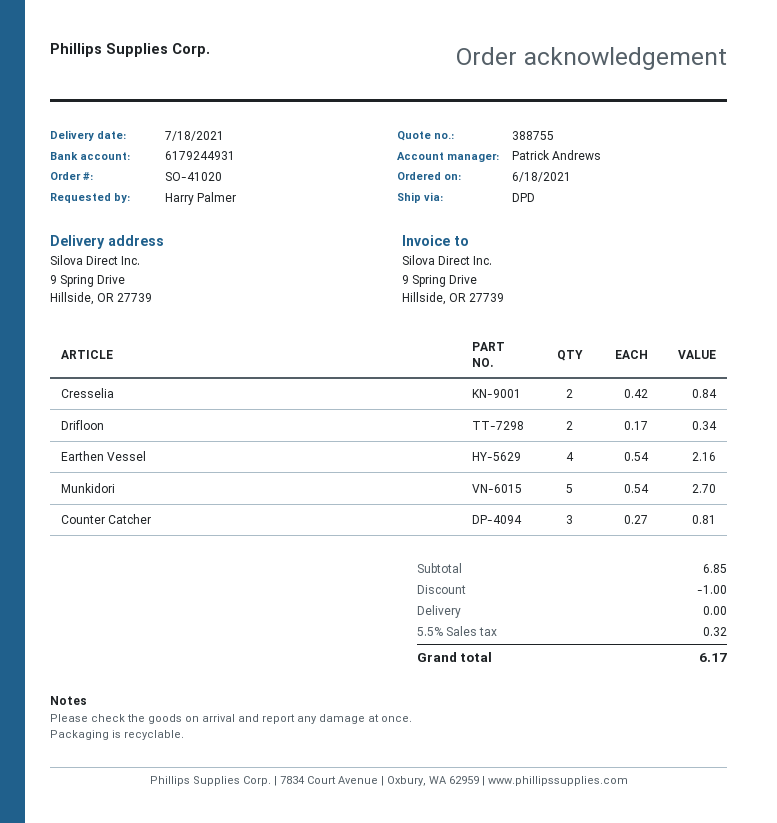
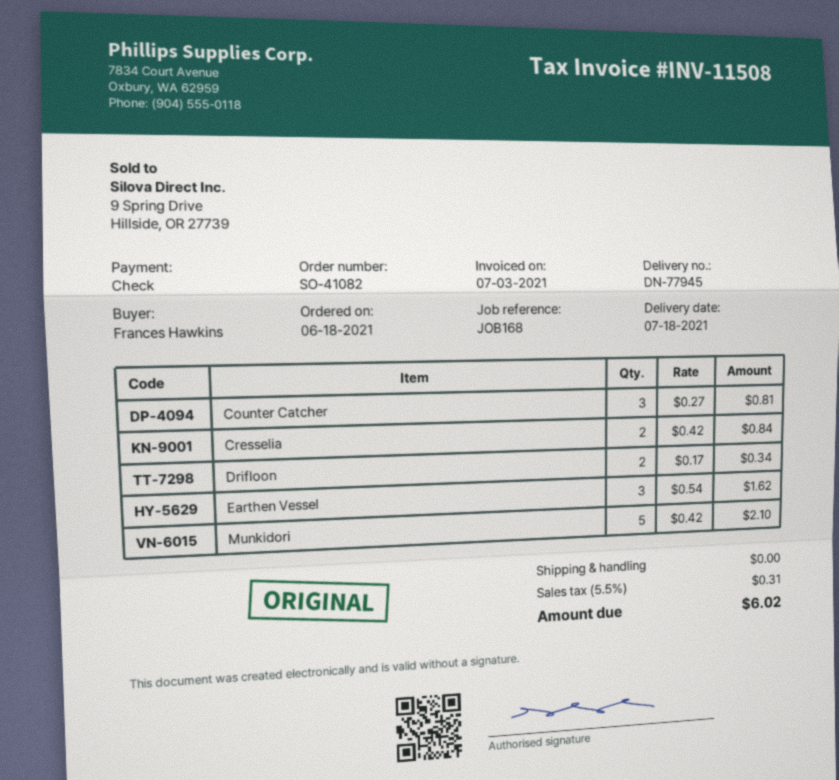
order number: SO-41020 -> SO-41082
ordered by: Harry Palmer -> Frances Hawkins
Earthen Vessel: 4 x 0.54 = 2.16 -> 3 x 0.54 = 1.62
Munkidori: 5 x 0.54 = 2.70 -> 5 x 0.42 = 2.10
discount: 1.00 -> none
tax: 5.5% = 0.32 -> 5.5% = 0.31
total: 6.17 -> 6.02

